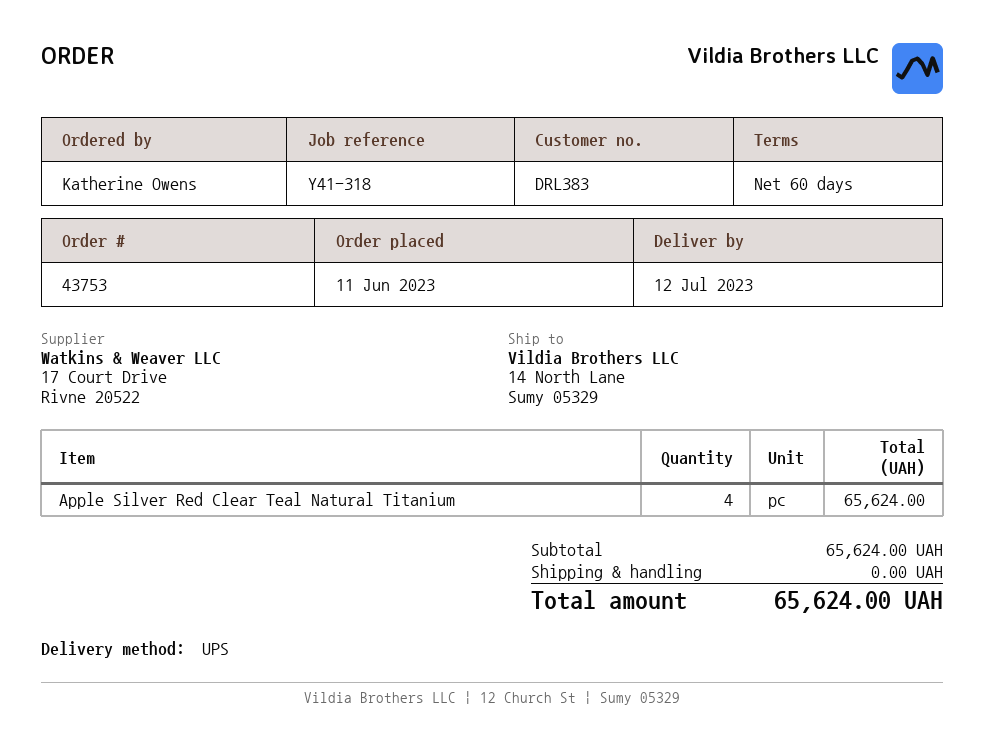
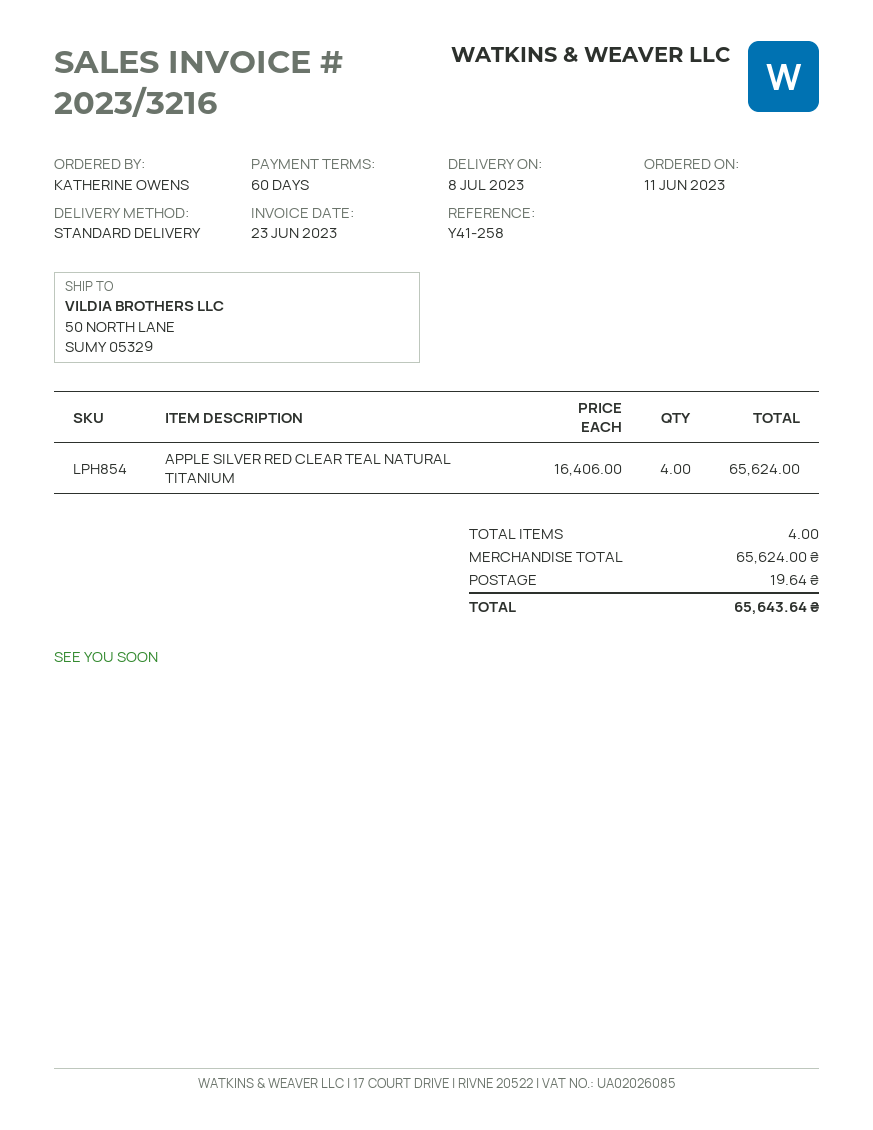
delivery date: 2023-07-12 -> 2023-07-08
reference: Y41-318 -> Y41-258
shipping method: UPS -> standard
ship to: 14 North Lane, Sumy 05329 -> 50 NORTH LANE, SUMY 05329
shipping: 0.00 -> 19.64
total: 65624.00 -> 65643.64

